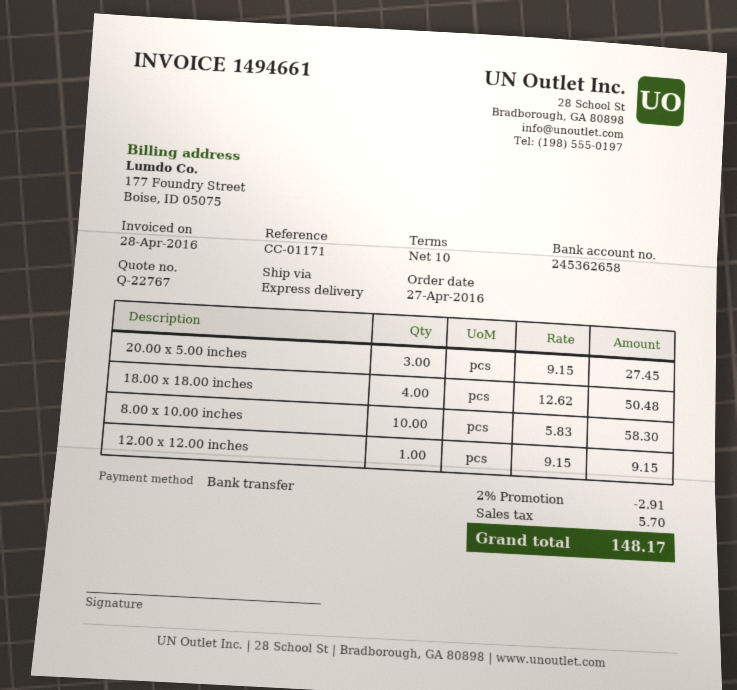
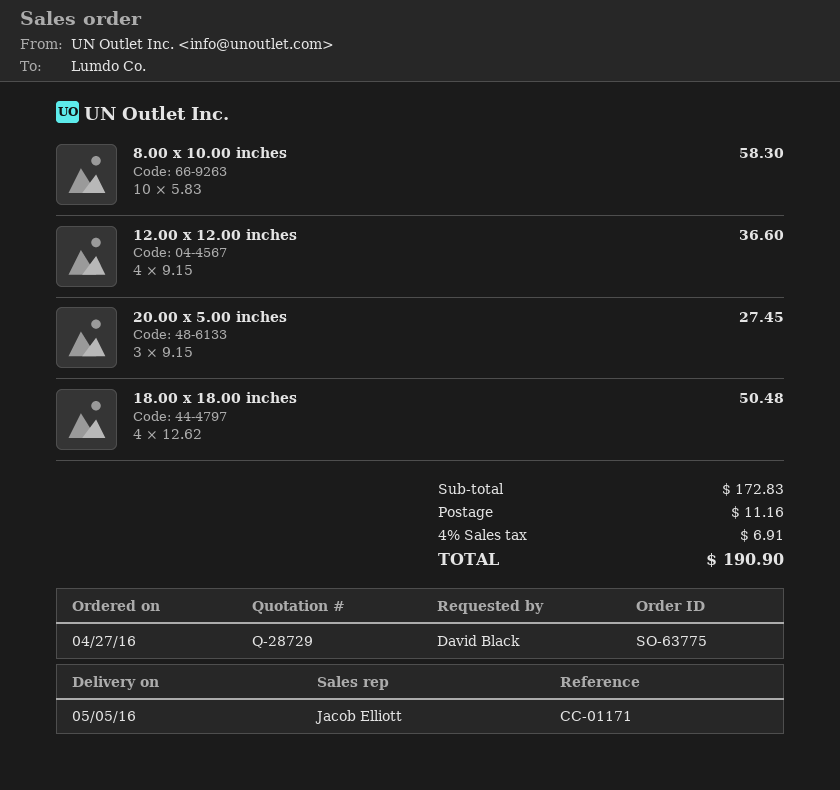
quote number: Q-22767 -> Q-28729
12.00 x 12.00 inches: 1 x 9.15 = 9.15 -> 4 x 9.15 = 36.60
discount: 2% = 2.91 -> none
shipping: none -> 11.16
tax: 5.70 -> 6.91
total: 148.17 -> 190.90

